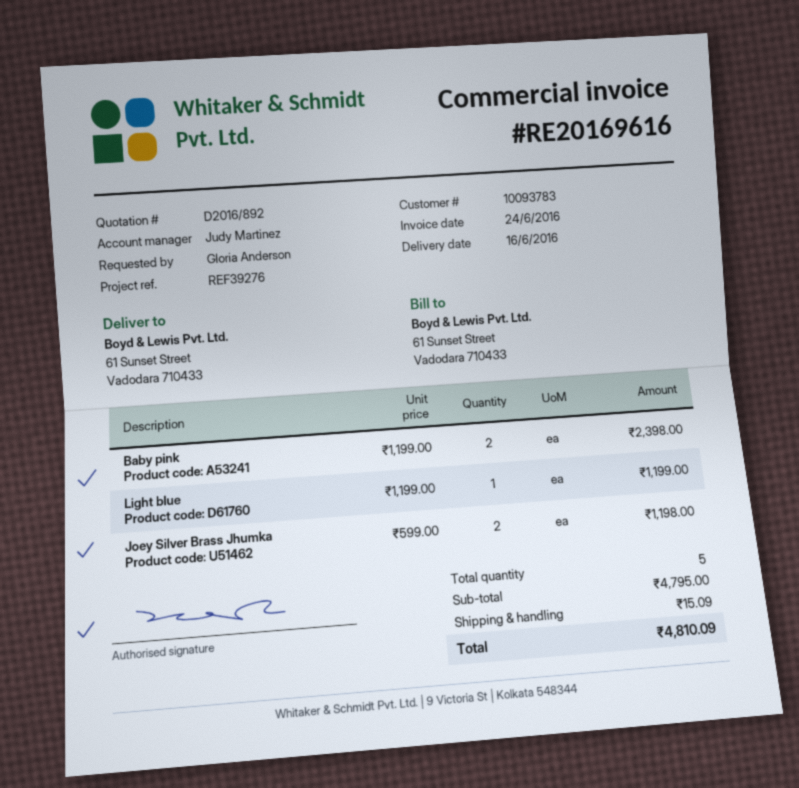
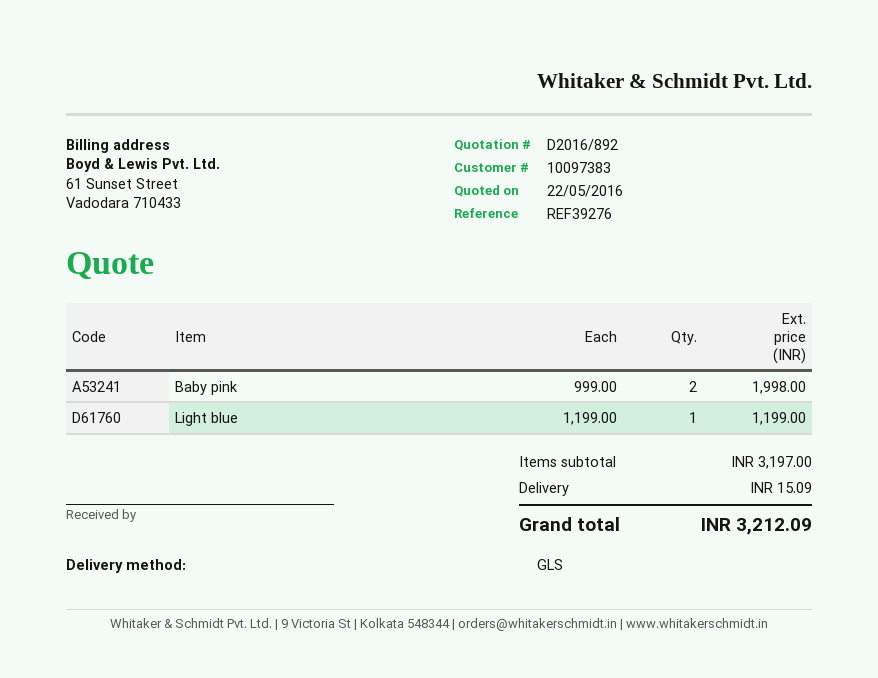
customer number: 10093783 -> 10097383
Baby pink: 2 x 1199.00 = 2398.00 -> 2 x 999.00 = 1998.00
Joey Silver Brass Jhumka: 2 x 599.00 = 1198.00 -> none
subtotal: 4795.00 -> 3197.00
total: 4810.09 -> 3212.09

